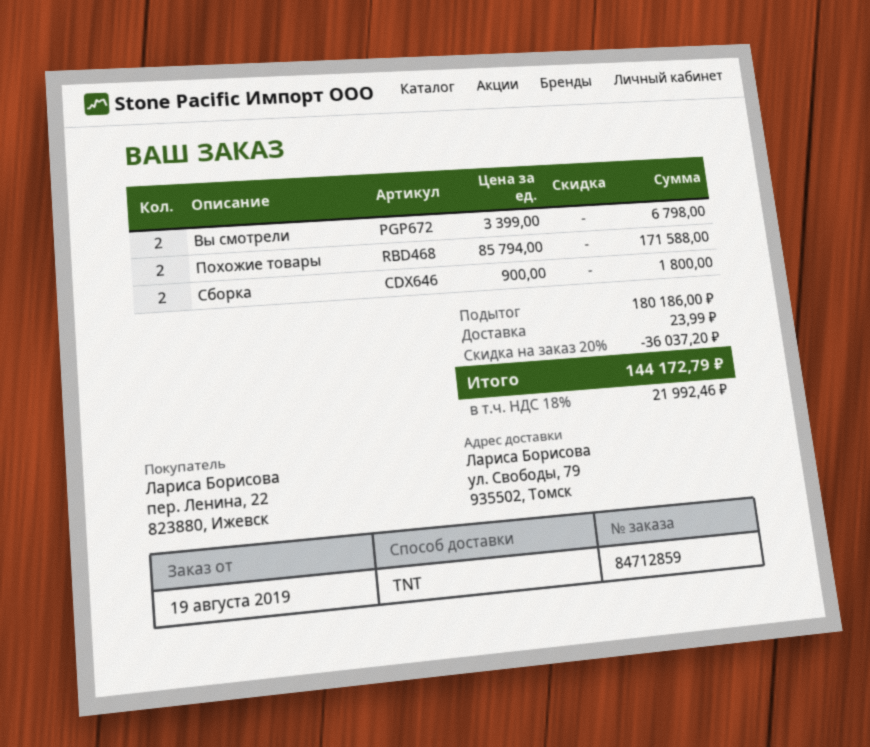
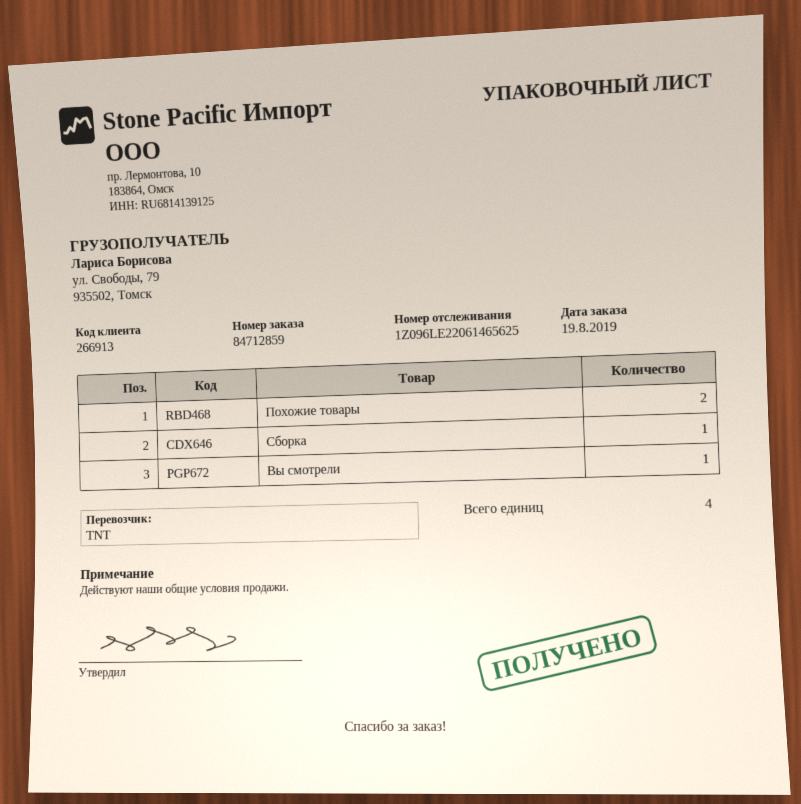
Вы смотрели: 2 -> 1
Сборка: 2 -> 1

